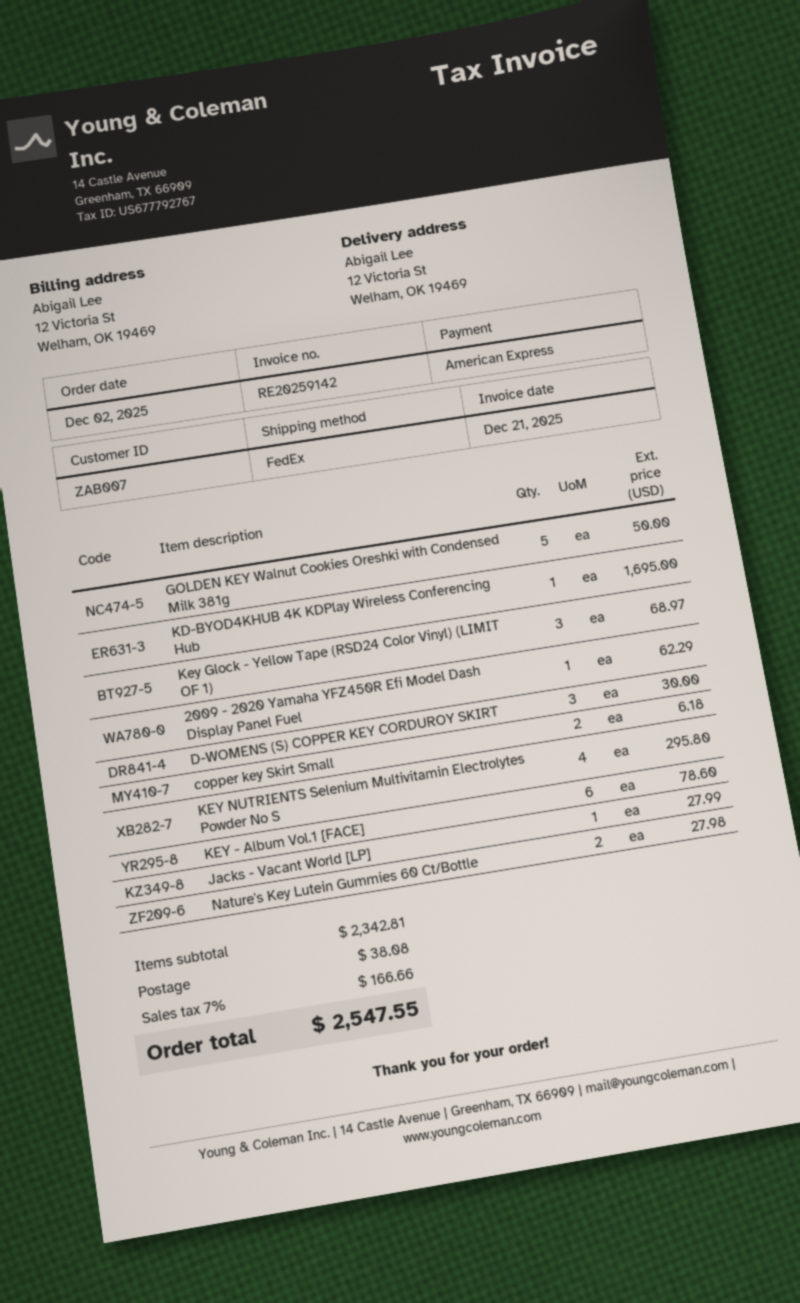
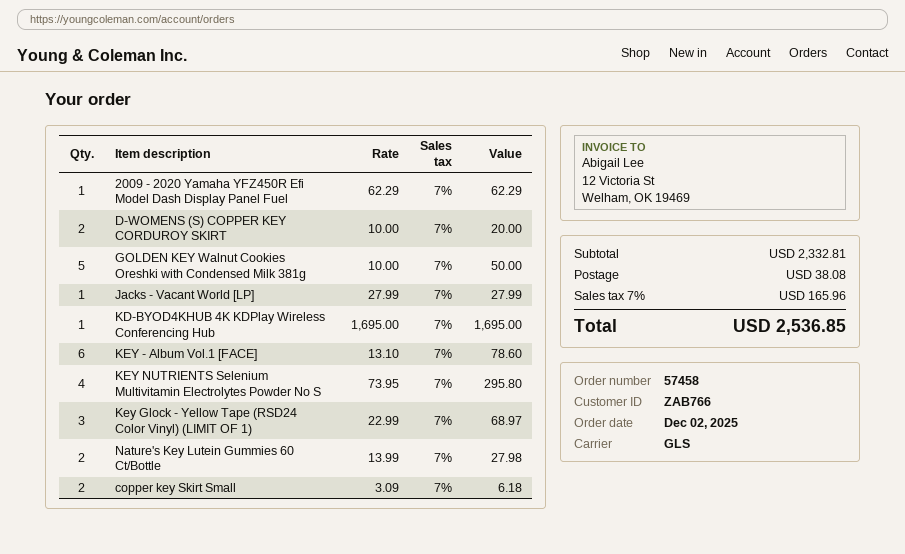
customer number: ZAB007 -> ZAB766
shipping method: FedEx -> GLS
D-WOMENS (S) COPPER KEY CORDUROY SKIRT: 3 for 30.00 -> 2 for 20.00
subtotal: 2342.81 -> 2332.81
tax: 7% = 166.66 -> 7% = 165.96
total: 2547.55 -> 2536.85

